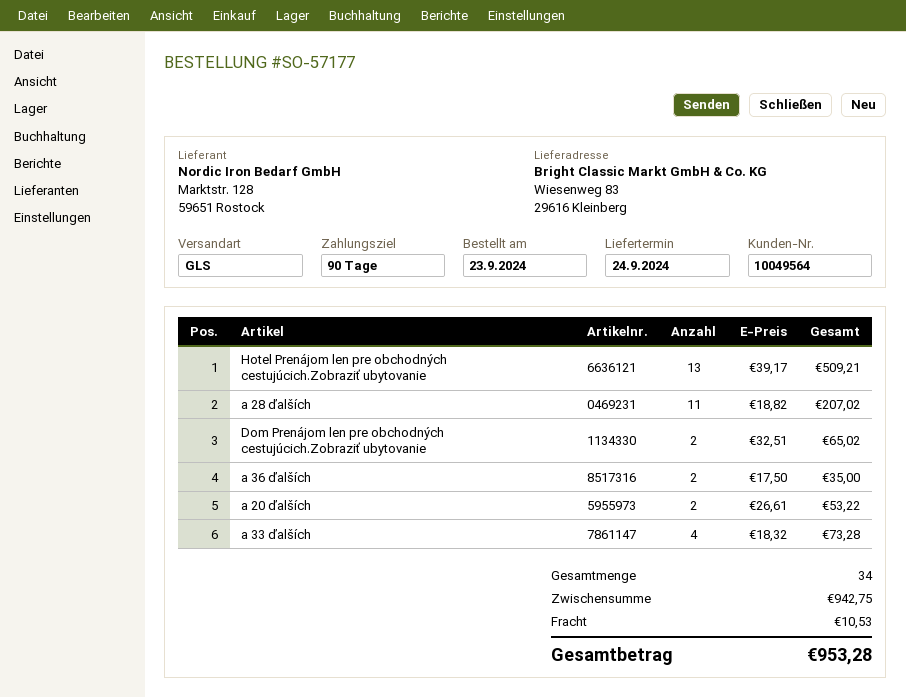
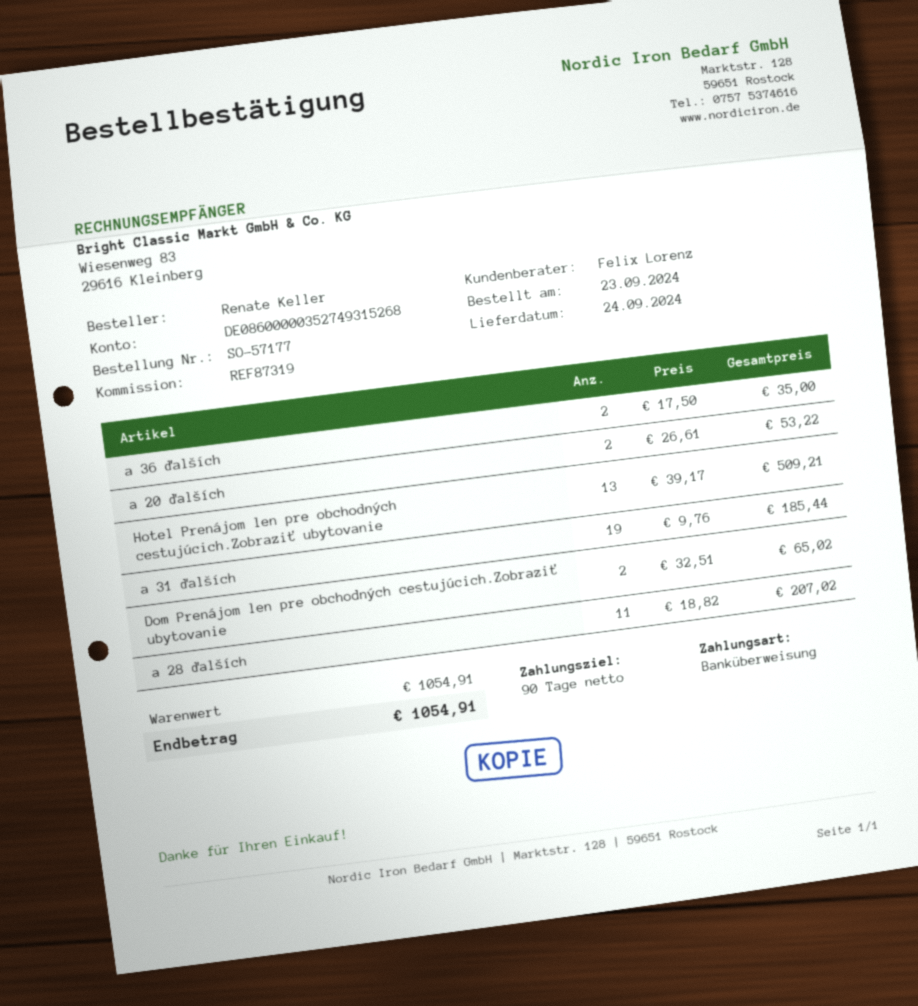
a 33 ďalších: 4 x 18.32 = 73.28 -> none
a 31 ďalších: none -> 19 x 9.76 = 185.44
subtotal: 942.75 -> 1054.91
shipping: 10.53 -> none
total: 953.28 -> 1054.91

